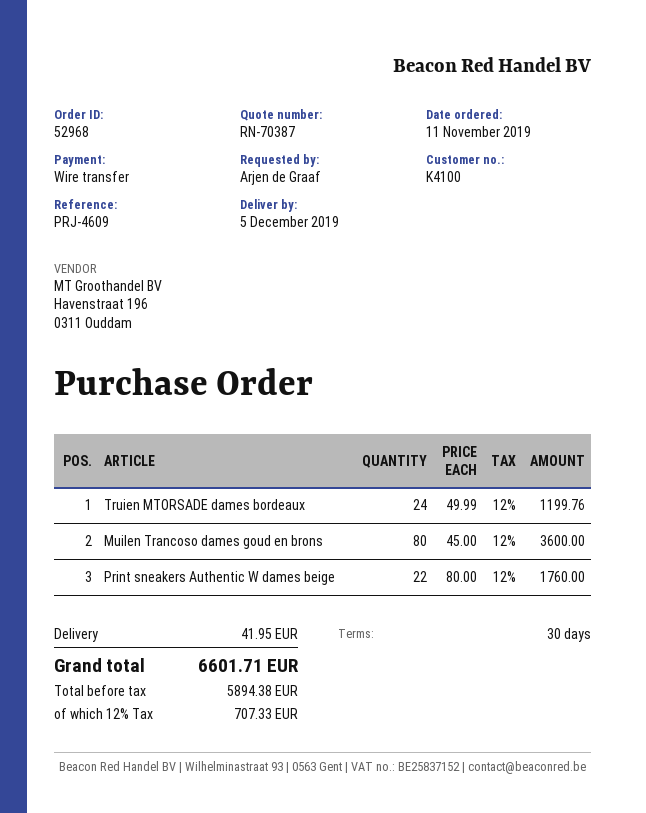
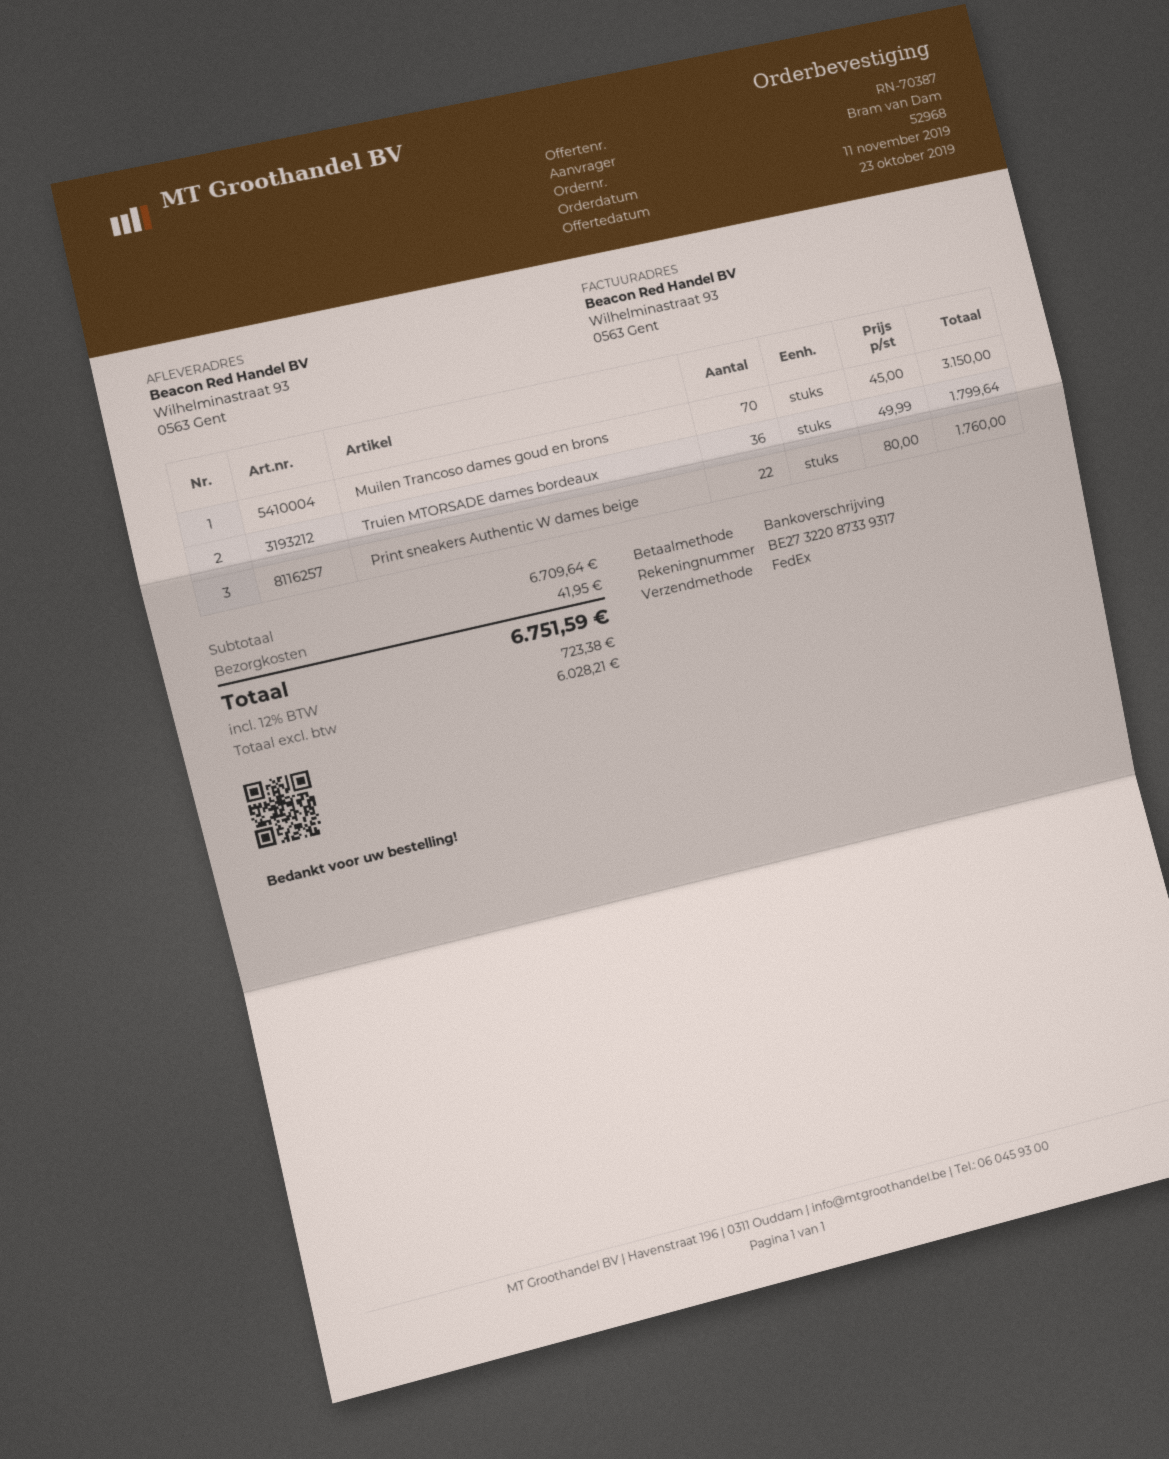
ordered by: Arjen de Graaf -> Bram van Dam
Truien MTORSADE dames bordeaux: 24 x 49.99 = 1199.76 -> 36 x 49.99 = 1799.64
Muilen Trancoso dames goud en brons: 80 x 45.00 = 3600.00 -> 70 x 45.00 = 3150.00
net: 5894.38 -> 6028.21
tax: 12% = 707.33 -> 12% = 723.38
total: 6601.71 -> 6751.59

